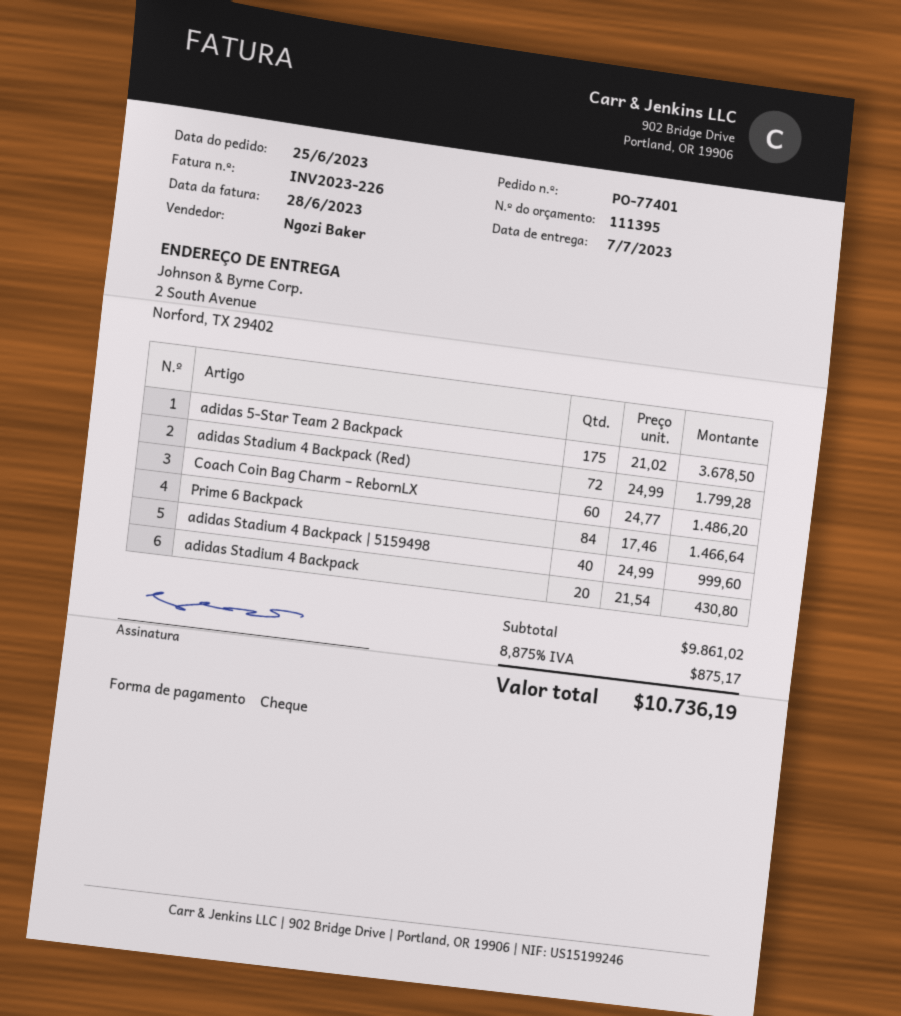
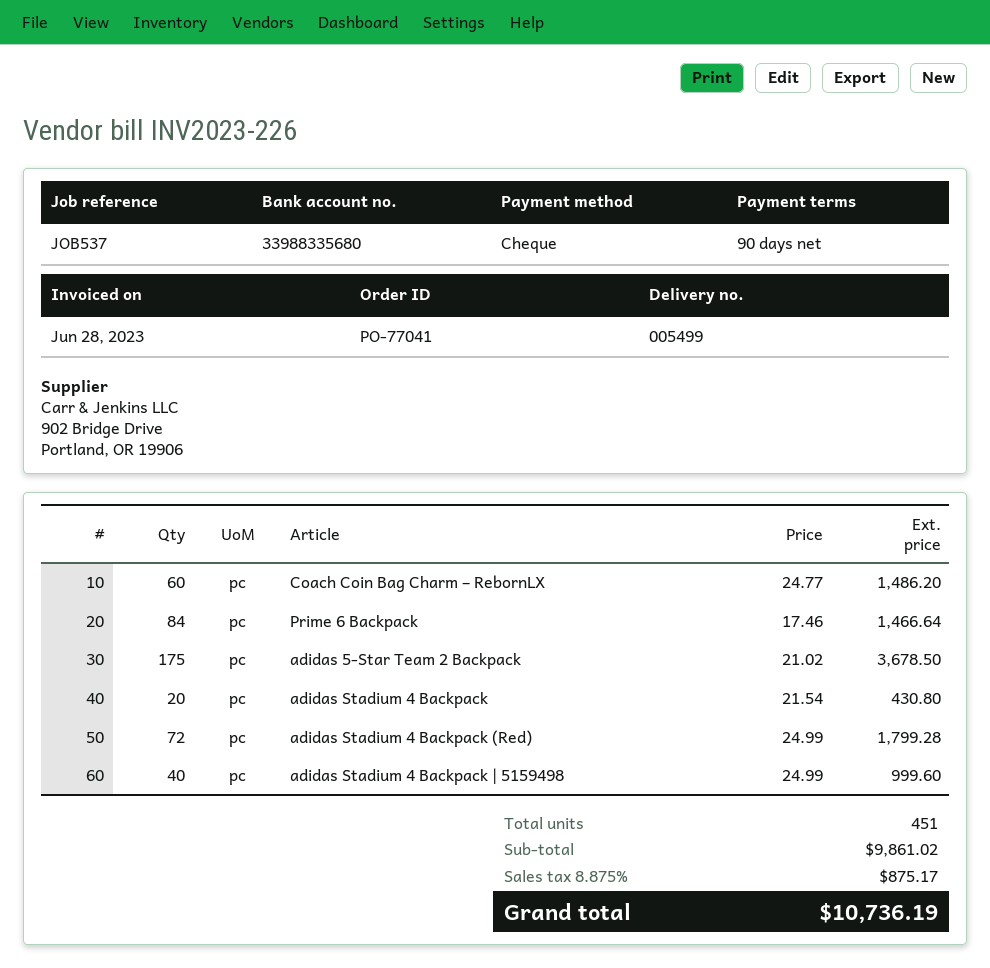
order number: PO-77401 -> PO-77041

